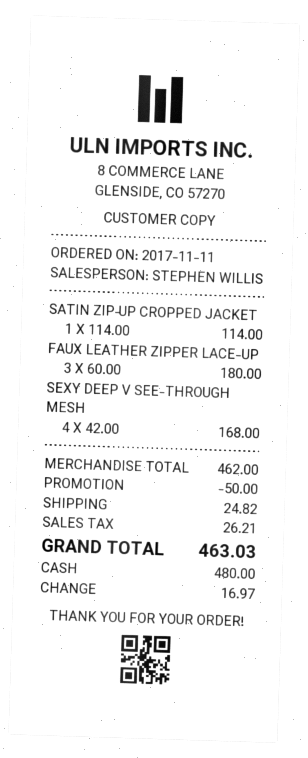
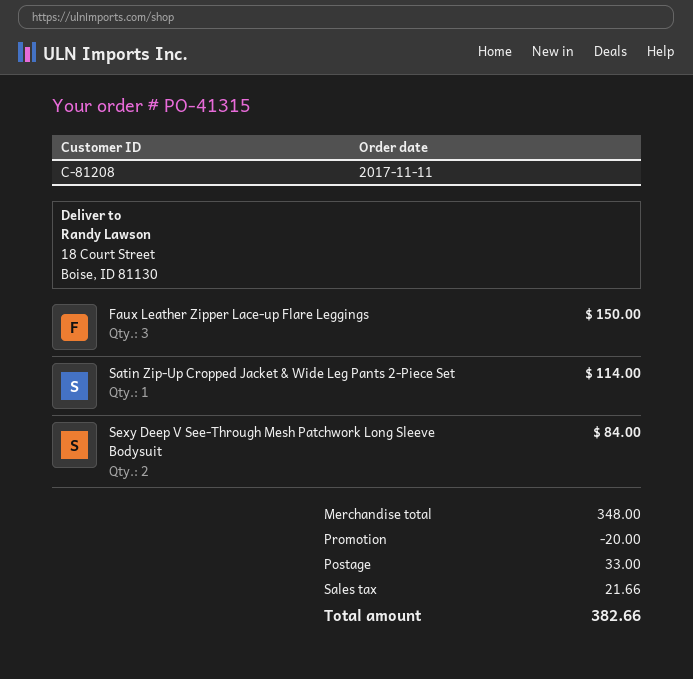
FAUX LEATHER ZIPPER LACE-UP: 3 for 180.00 -> 3 for 150.00
SEXY DEEP V SEE-THROUGH MESH: 4 for 168.00 -> 2 for 84.00
subtotal: 462.00 -> 348.00
discount: 50.00 -> 20.00
shipping: 24.82 -> 33.00
tax: 26.21 -> 21.66
total: 463.03 -> 382.66

